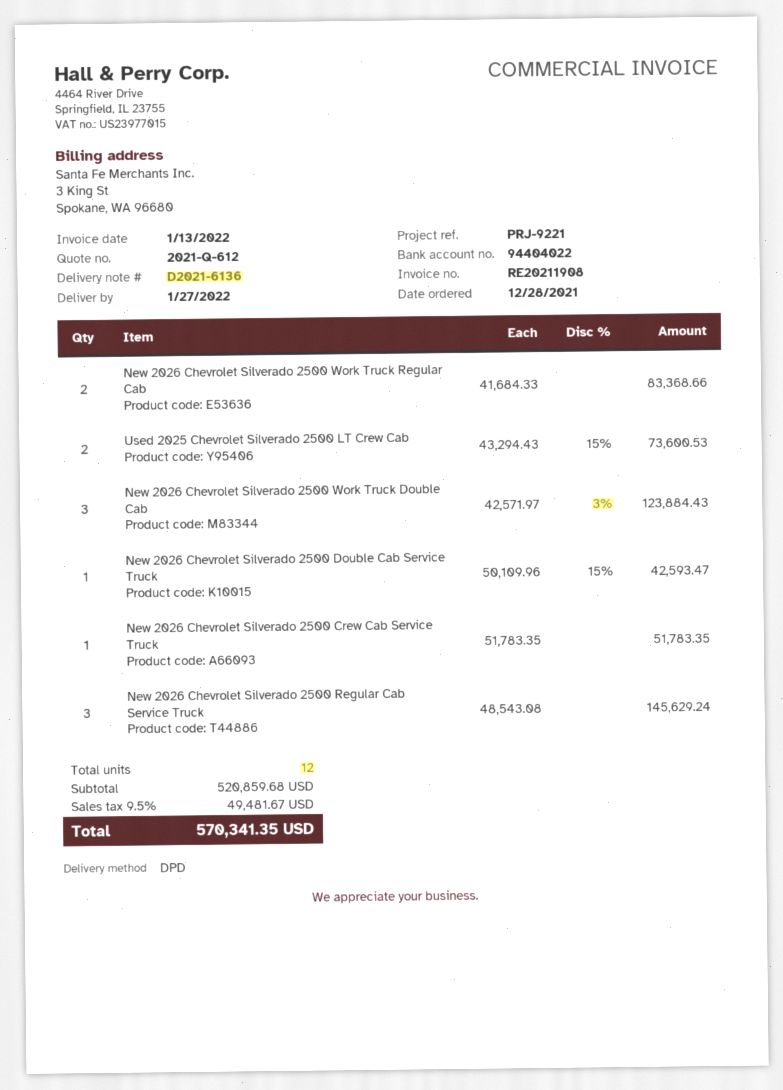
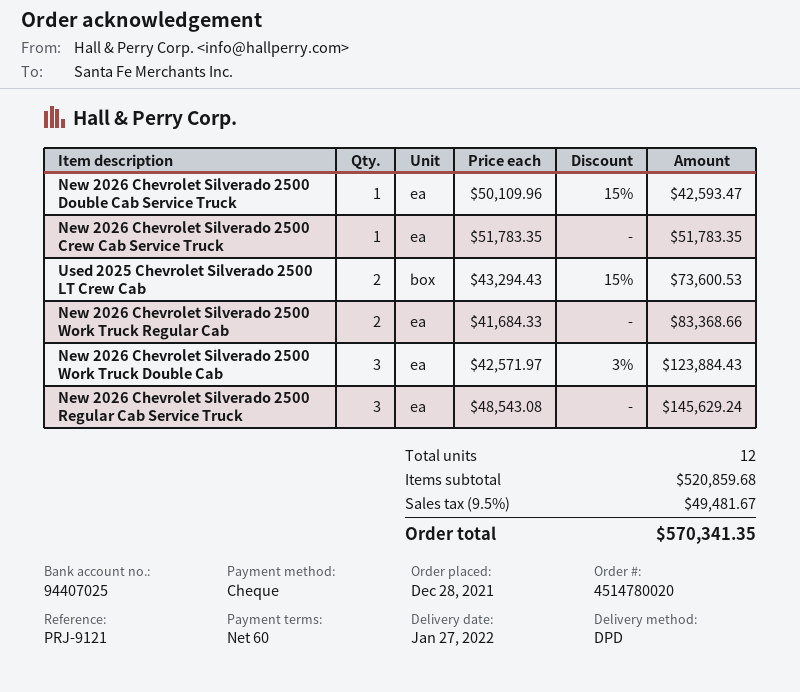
reference: PRJ-9221 -> PRJ-9121
bank account: 94404022 -> 94407025

